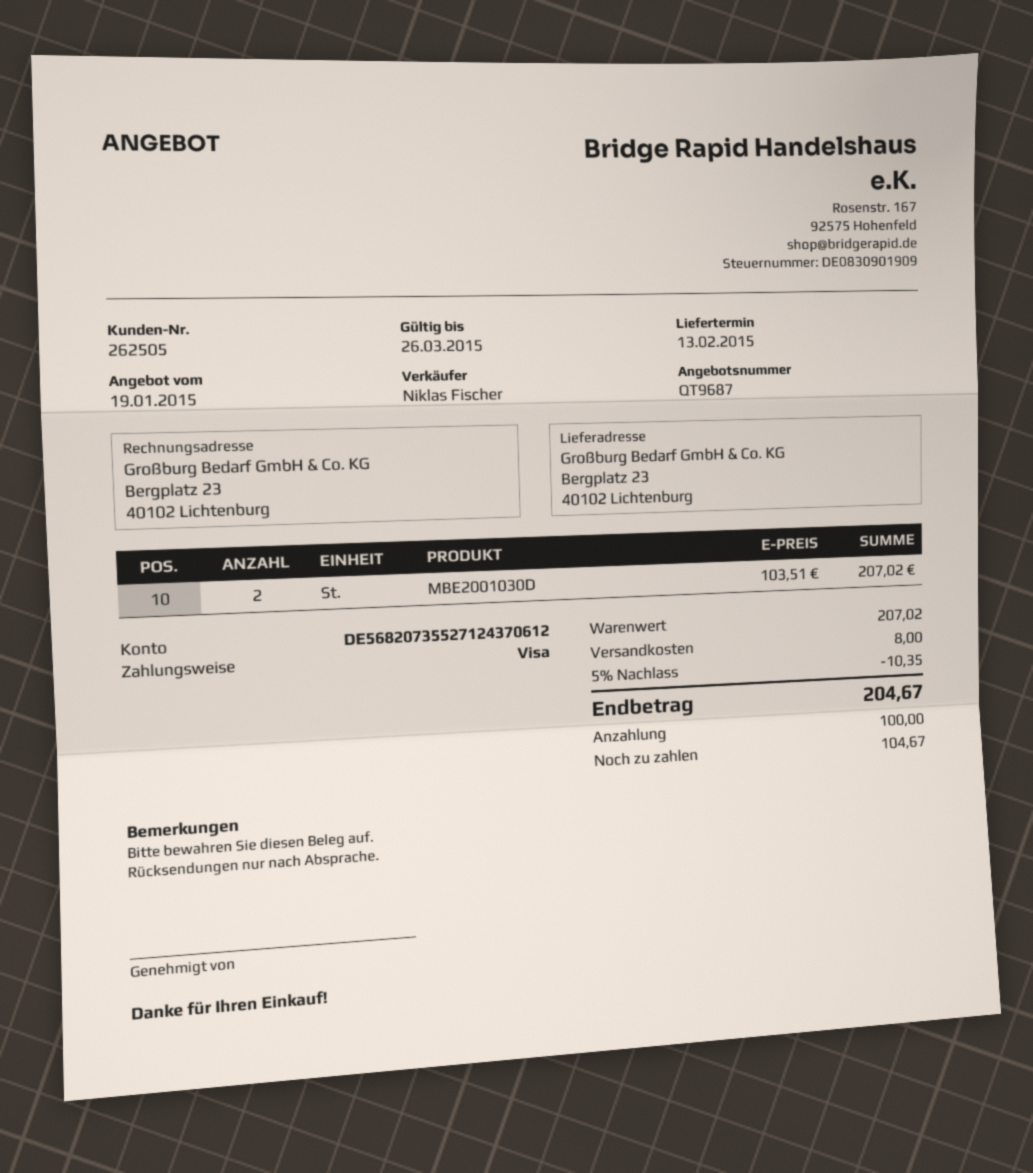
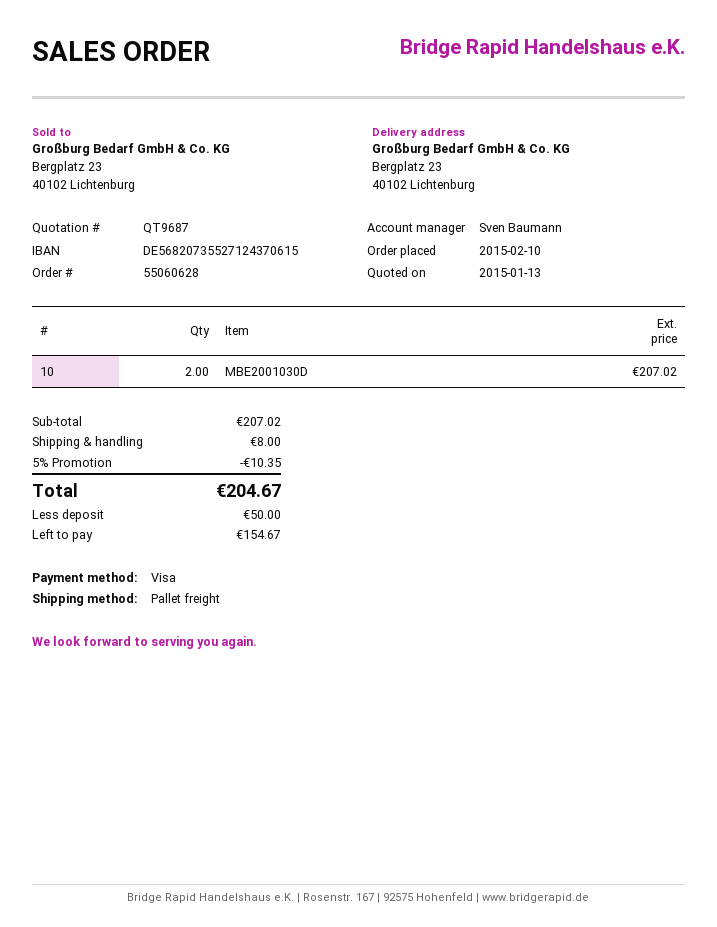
quote date: 2015-01-19 -> 2015-01-13
sales rep: Niklas Fischer -> Sven Baumann
bank account: DE56820735527124370612 -> DE56820735527124370615
deposit: 100.00 -> 50.00
balance: 104.67 -> 154.67

